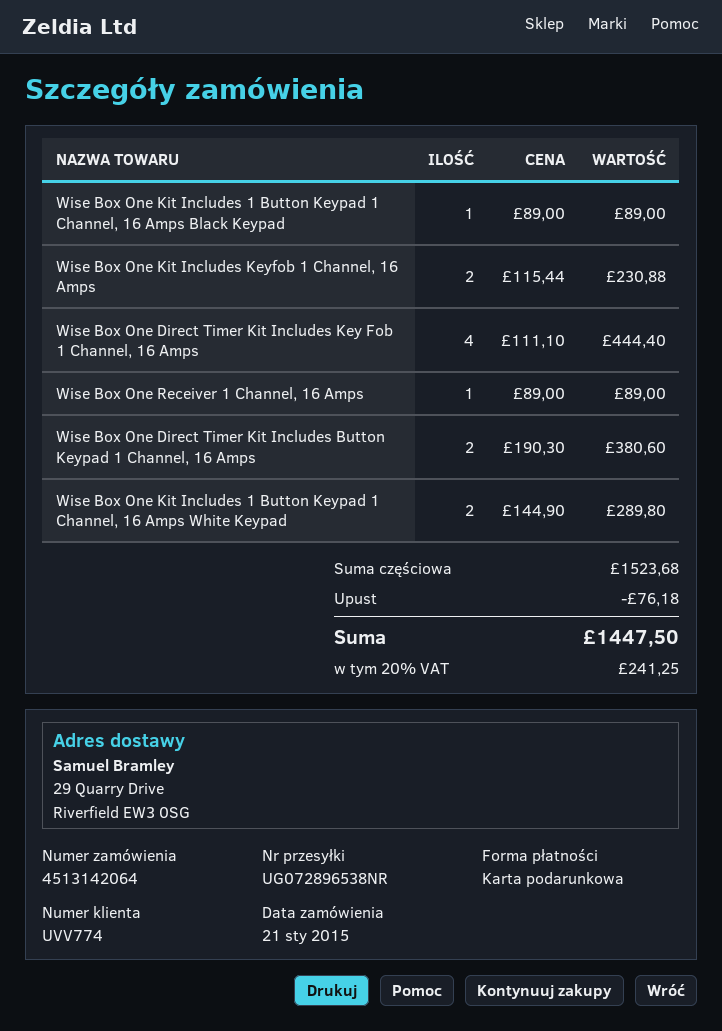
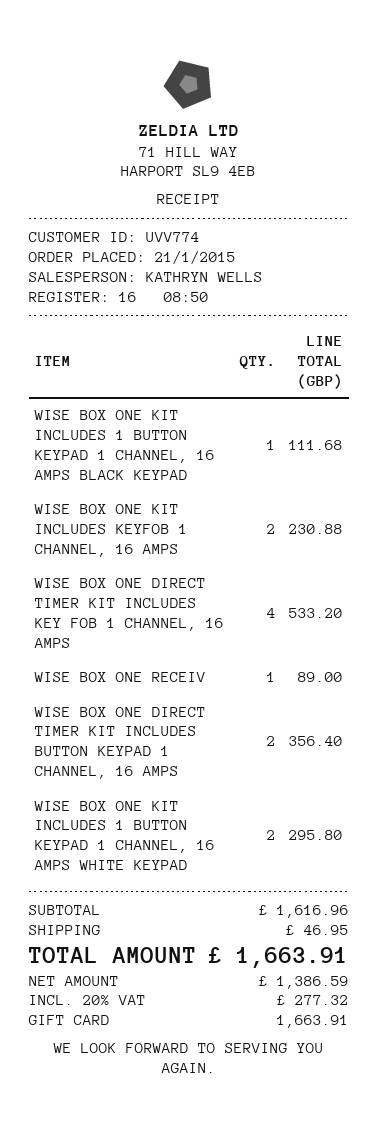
Wise Box One Kit Includes 1 Button Keypad 1 Channel, 16 Amps Black Keypad: 1 for 89.00 -> 1 for 111.68
Wise Box One Direct Timer Kit Includes Key Fob 1 Channel, 16 Amps: 4 for 444.40 -> 4 for 533.20
Wise Box One Direct Timer Kit Includes Button Keypad 1 Channel, 16 Amps: 2 for 380.60 -> 2 for 356.40
Wise Box One Kit Includes 1 Button Keypad 1 Channel, 16 Amps White Keypad: 2 for 289.80 -> 2 for 295.80
subtotal: 1523.68 -> 1616.96
discount: 76.18 -> none
shipping: none -> 46.95
tax: 20% = 241.25 -> 20% = 277.32
total: 1447.50 -> 1663.91

